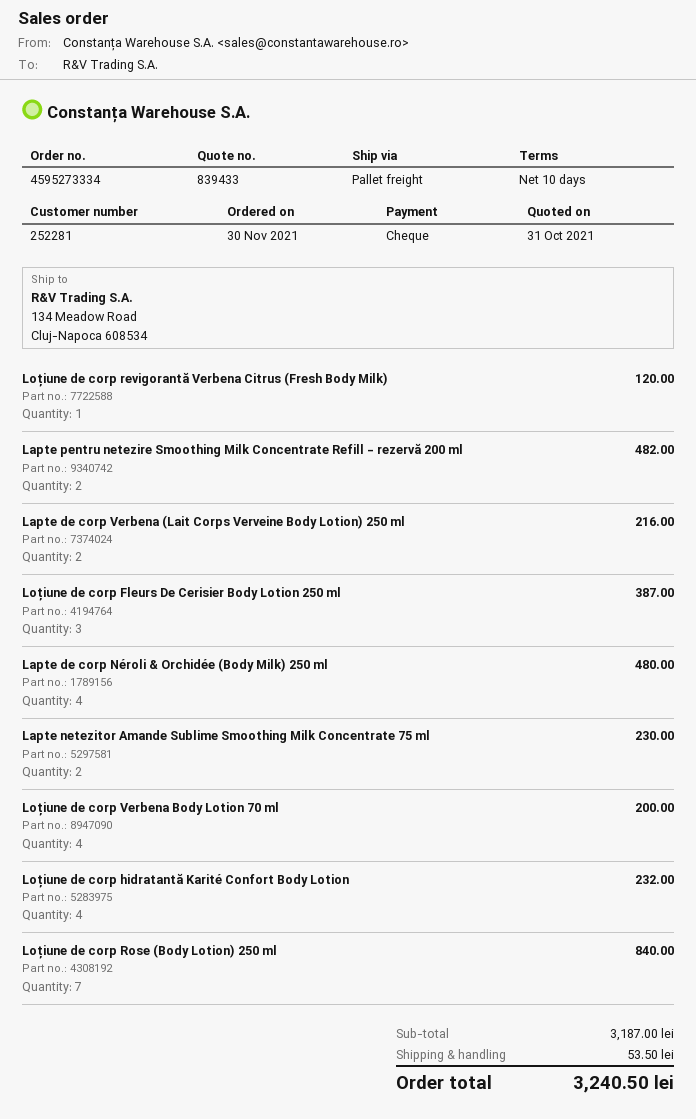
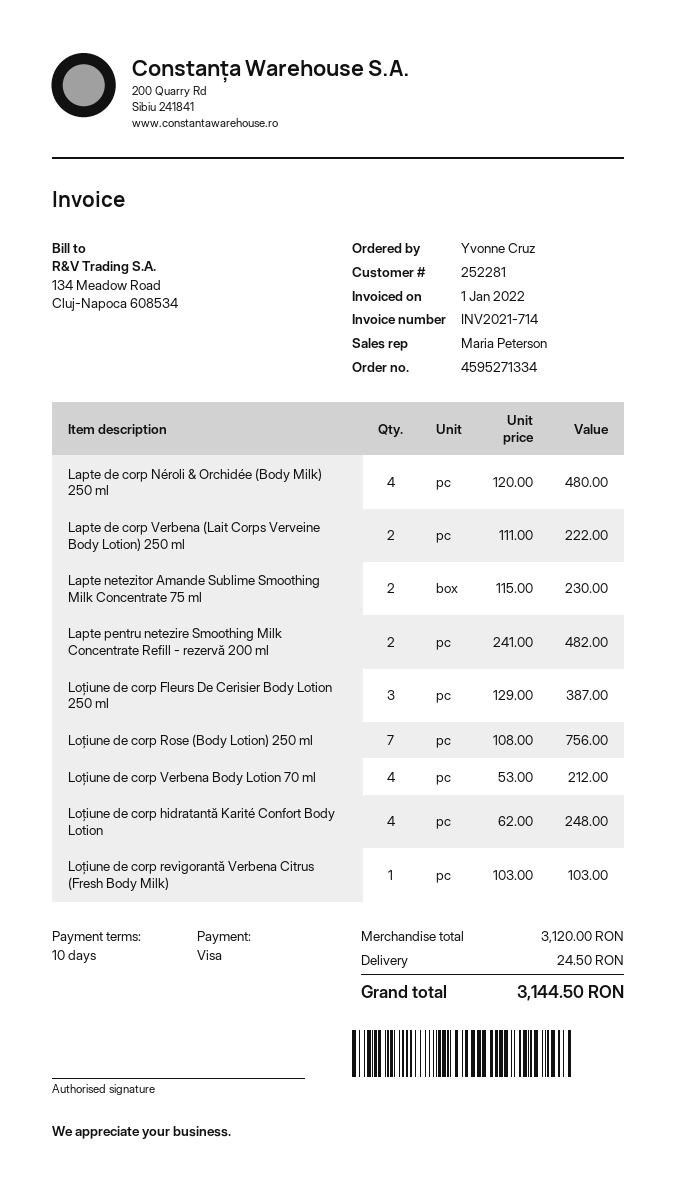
order number: 4595273334 -> 4595271334
payment method: cheque -> Visa
Loțiune de corp revigorantă Verbena Citrus (Fresh Body Milk): 1 for 120.00 -> 1 for 103.00
Lapte de corp Verbena (Lait Corps Verveine Body Lotion) 250 ml: 2 for 216.00 -> 2 for 222.00
Loțiune de corp Verbena Body Lotion 70 ml: 4 for 200.00 -> 4 for 212.00
Loțiune de corp hidratantă Karité Confort Body Lotion: 4 for 232.00 -> 4 for 248.00
Loțiune de corp Rose (Body Lotion) 250 ml: 7 for 840.00 -> 7 for 756.00
subtotal: 3187.00 -> 3120.00
shipping: 53.50 -> 24.50
total: 3240.50 -> 3144.50

